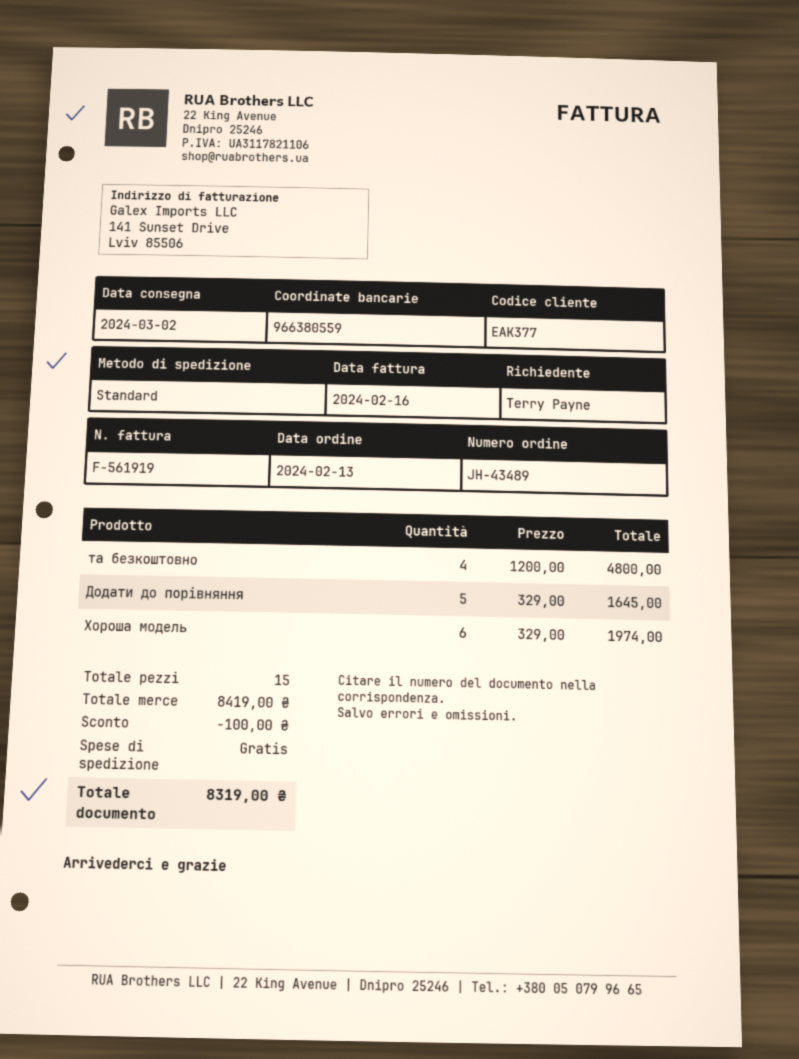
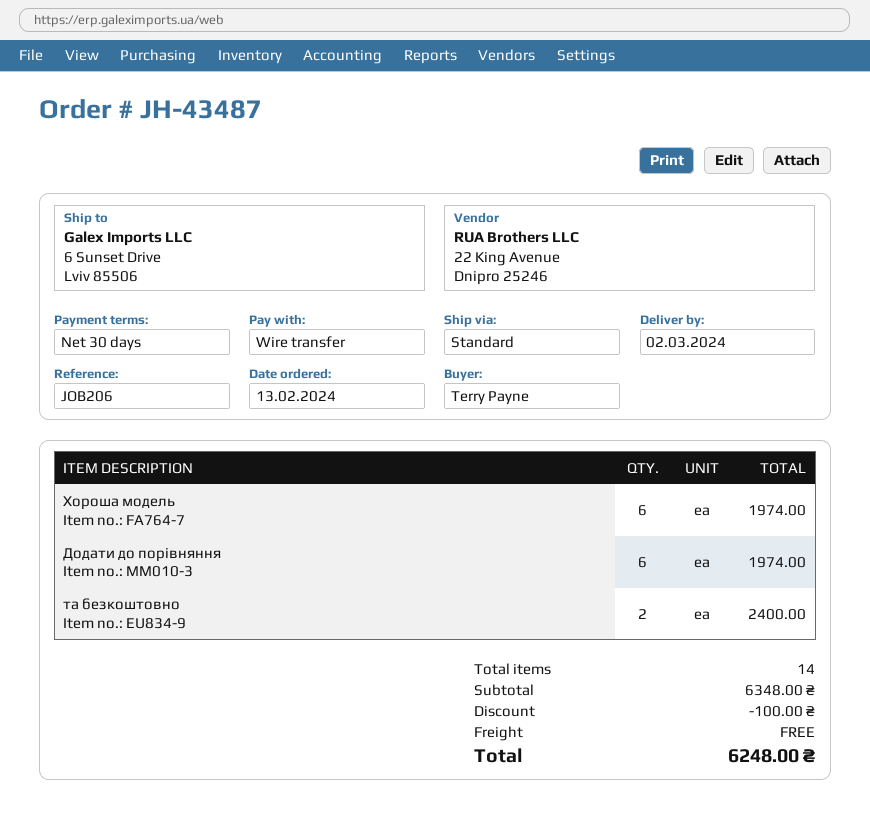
order number: JH-43489 -> JH-43487
та безкоштовно: 4 for 4800.00 -> 2 for 2400.00
Додати до порівняння: 5 for 1645.00 -> 6 for 1974.00
total quantity: 15 -> 14
subtotal: 8419.00 -> 6348.00
total: 8319.00 -> 6248.00

